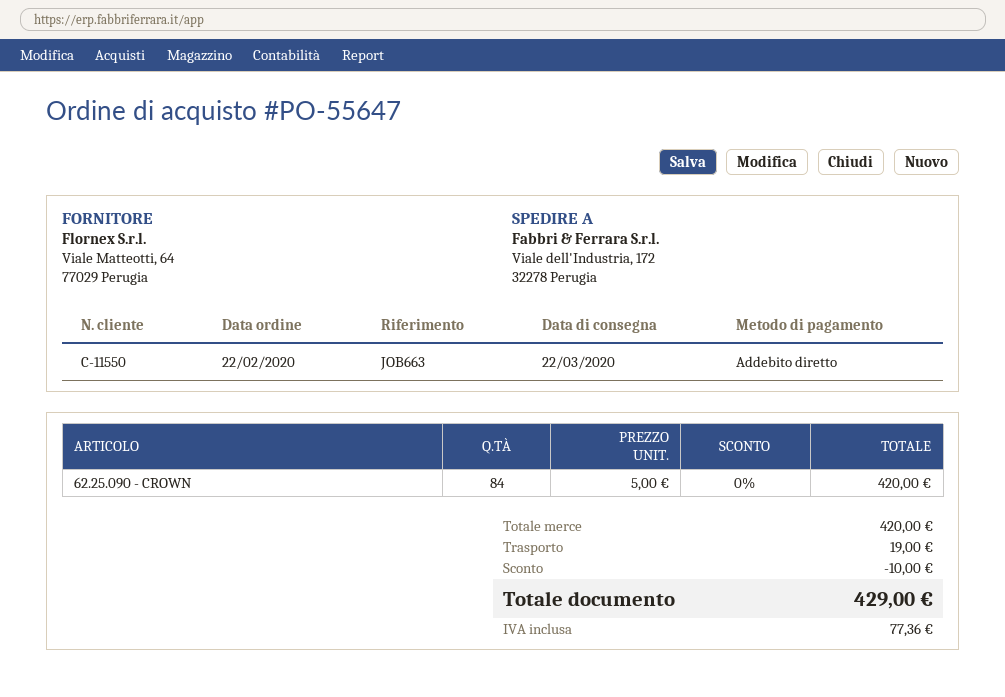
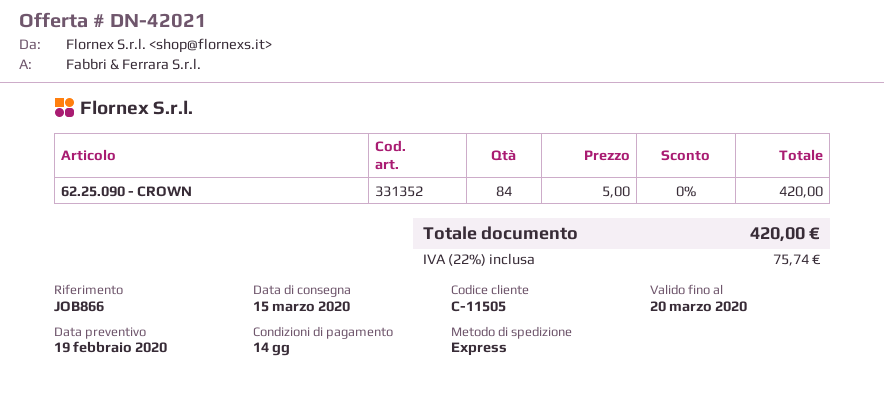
delivery date: 2020-03-22 -> 2020-03-15
customer number: C-11550 -> C-11505
reference: JOB663 -> JOB866
discount: 10.00 -> none
shipping: 19.00 -> none
tax: 77.36 -> 75.74
total: 429.00 -> 420.00

